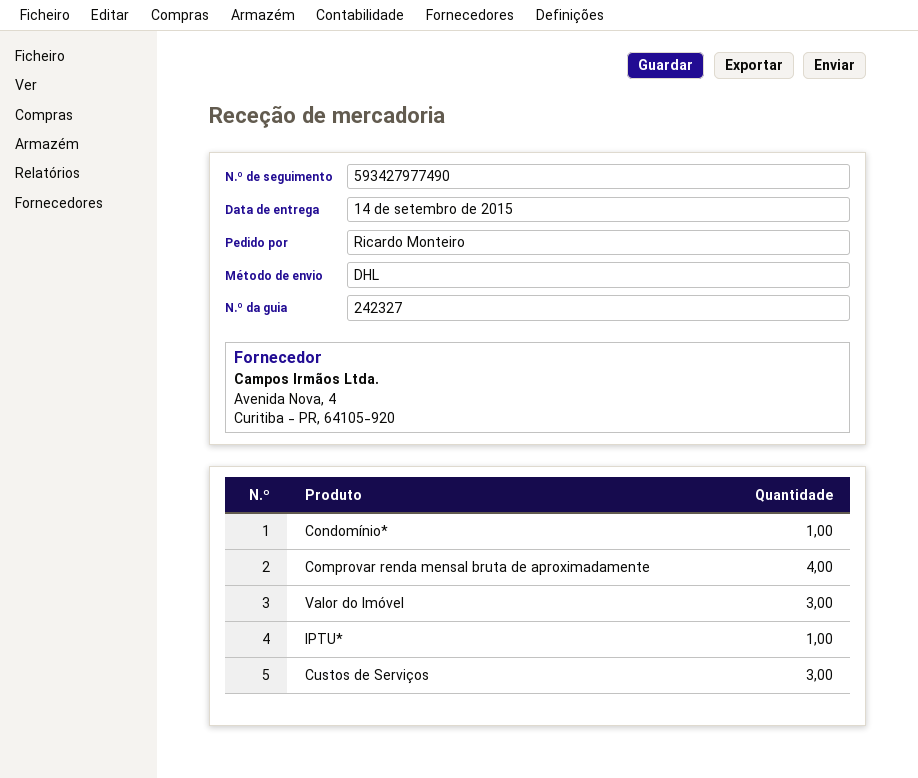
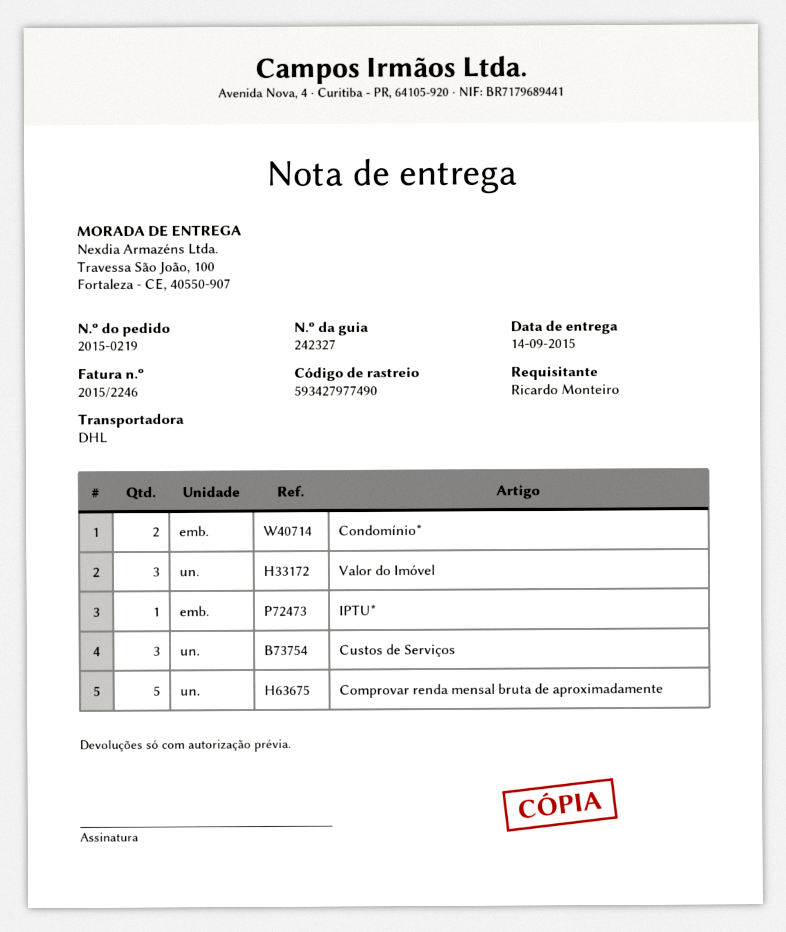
Condomínio*: 1 -> 2
Comprovar renda mensal bruta de aproximadamente: 4 -> 5

